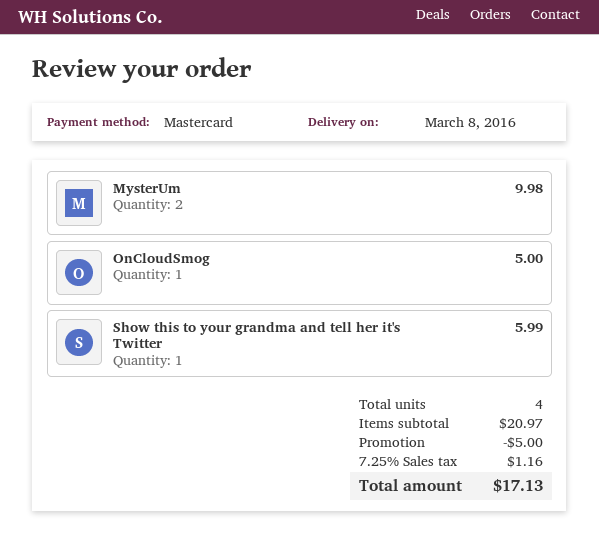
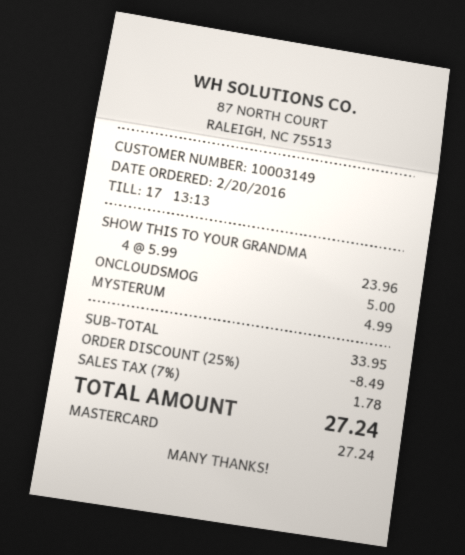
MysterUm: 2 for 9.98 -> 1 for 4.99
Show this to your grandma and tell her it's Twitter: 1 for 5.99 -> 4 for 23.96
subtotal: 20.97 -> 33.95
discount: 5.00 -> 8.49
tax: 7.25% = 1.16 -> 7% = 1.78
total: 17.13 -> 27.24

